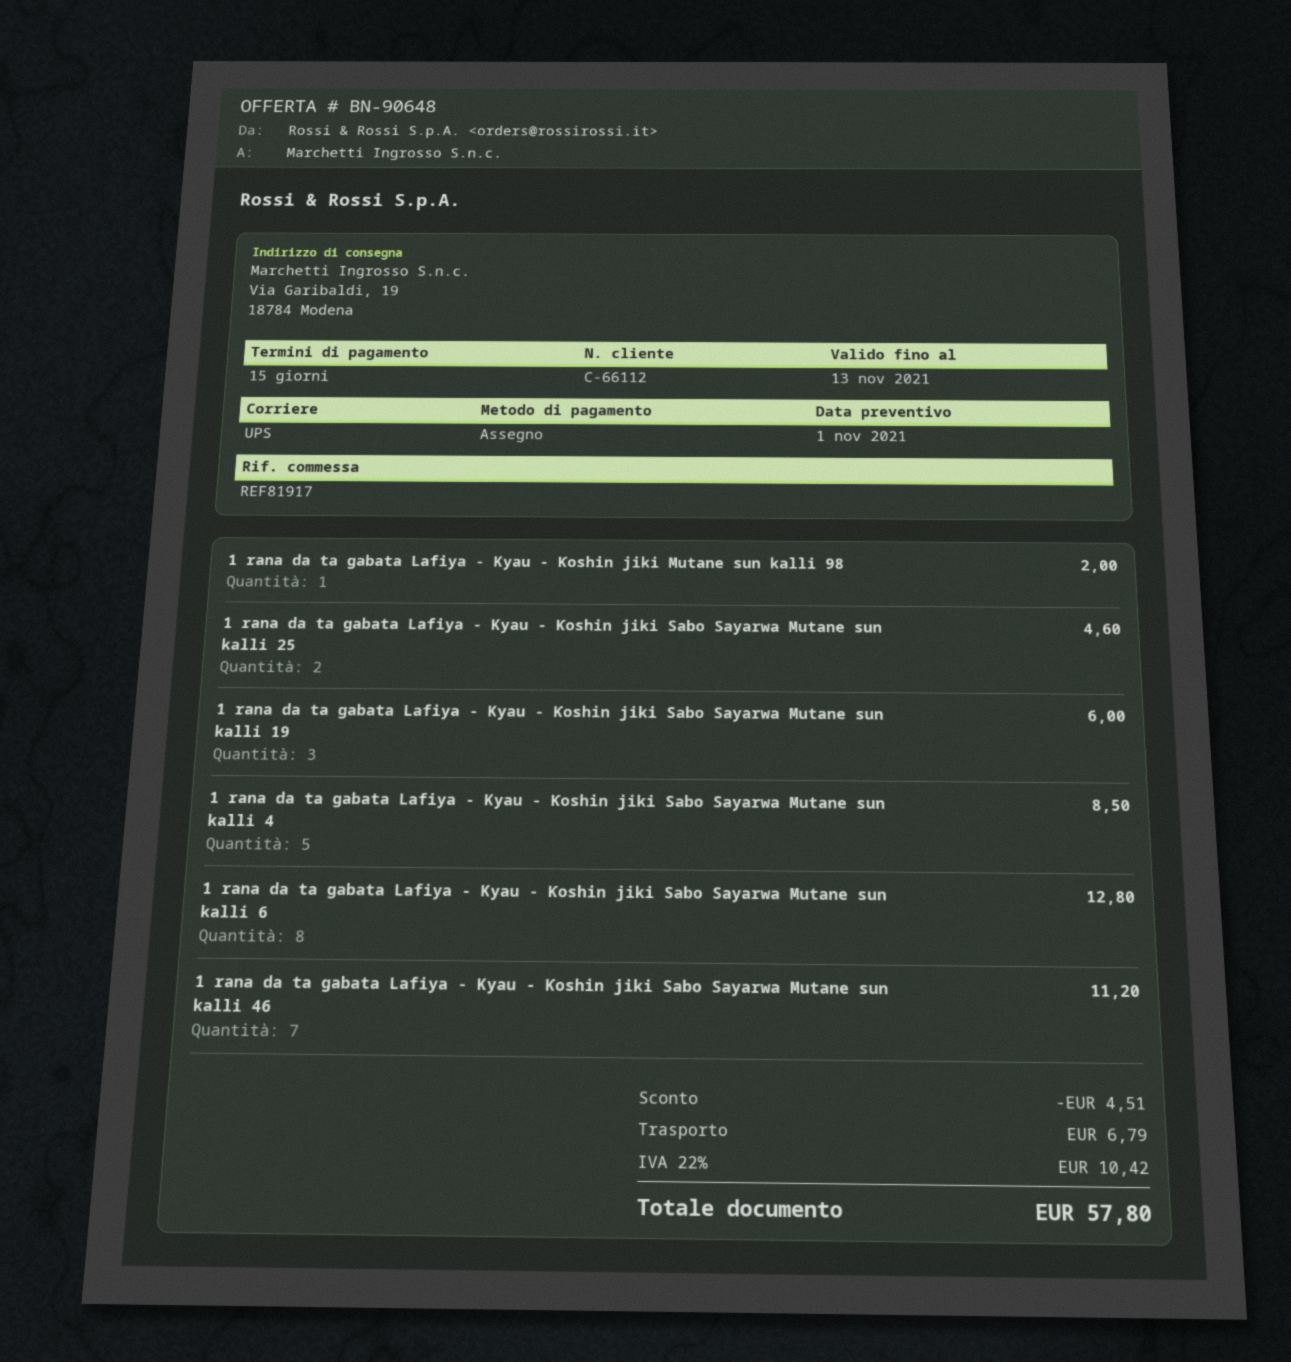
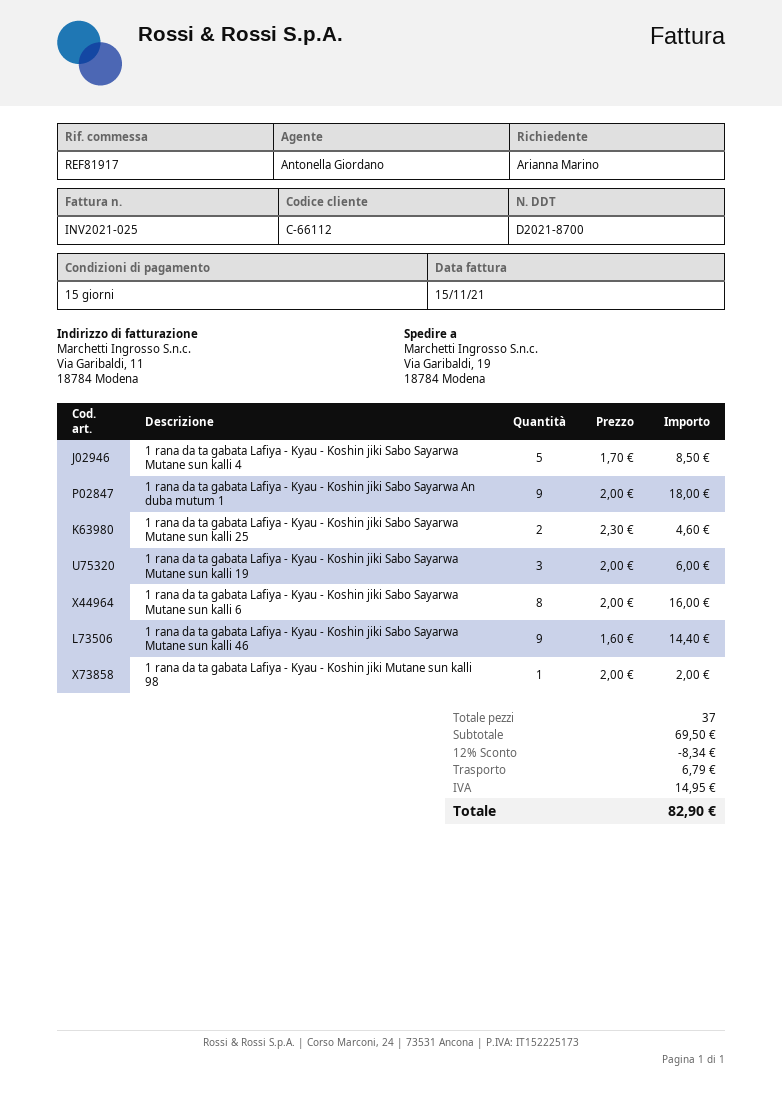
1 rana da ta gabata Lafiya - Kyau - Ƙoshin jiki Sabo Sayarwa Mutane sun kalli 6: 8 for 12.80 -> 8 for 16.00
1 rana da ta gabata Lafiya - Kyau - Ƙoshin jiki Sabo Sayarwa Mutane sun kalli 46: 7 for 11.20 -> 9 for 14.40
1 rana da ta gabata Lafiya - Kyau - Ƙoshin jiki Sabo Sayarwa An duba mutum 1: none -> 9 for 18.00
discount: 4.51 -> 8.34
tax: 10.42 -> 14.95
total: 57.80 -> 82.90

